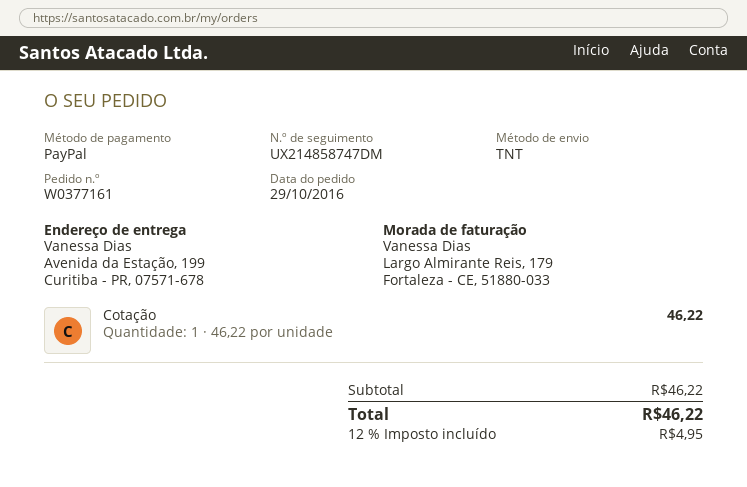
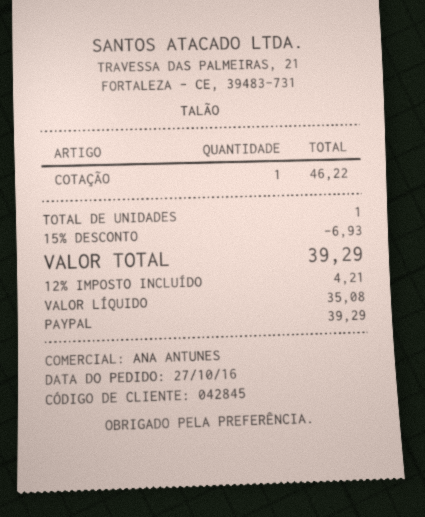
order date: 2016-10-29 -> 2016-10-27
discount: none -> 15% = 6.93
tax: 12% = 4.95 -> 12% = 4.21
total: 46.22 -> 39.29

